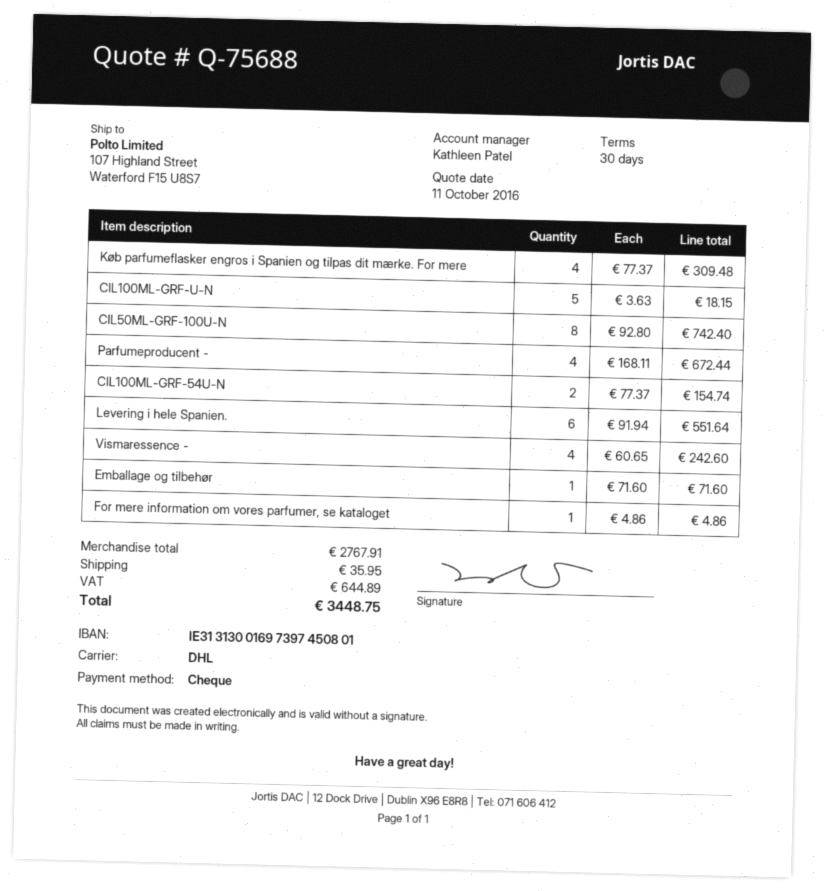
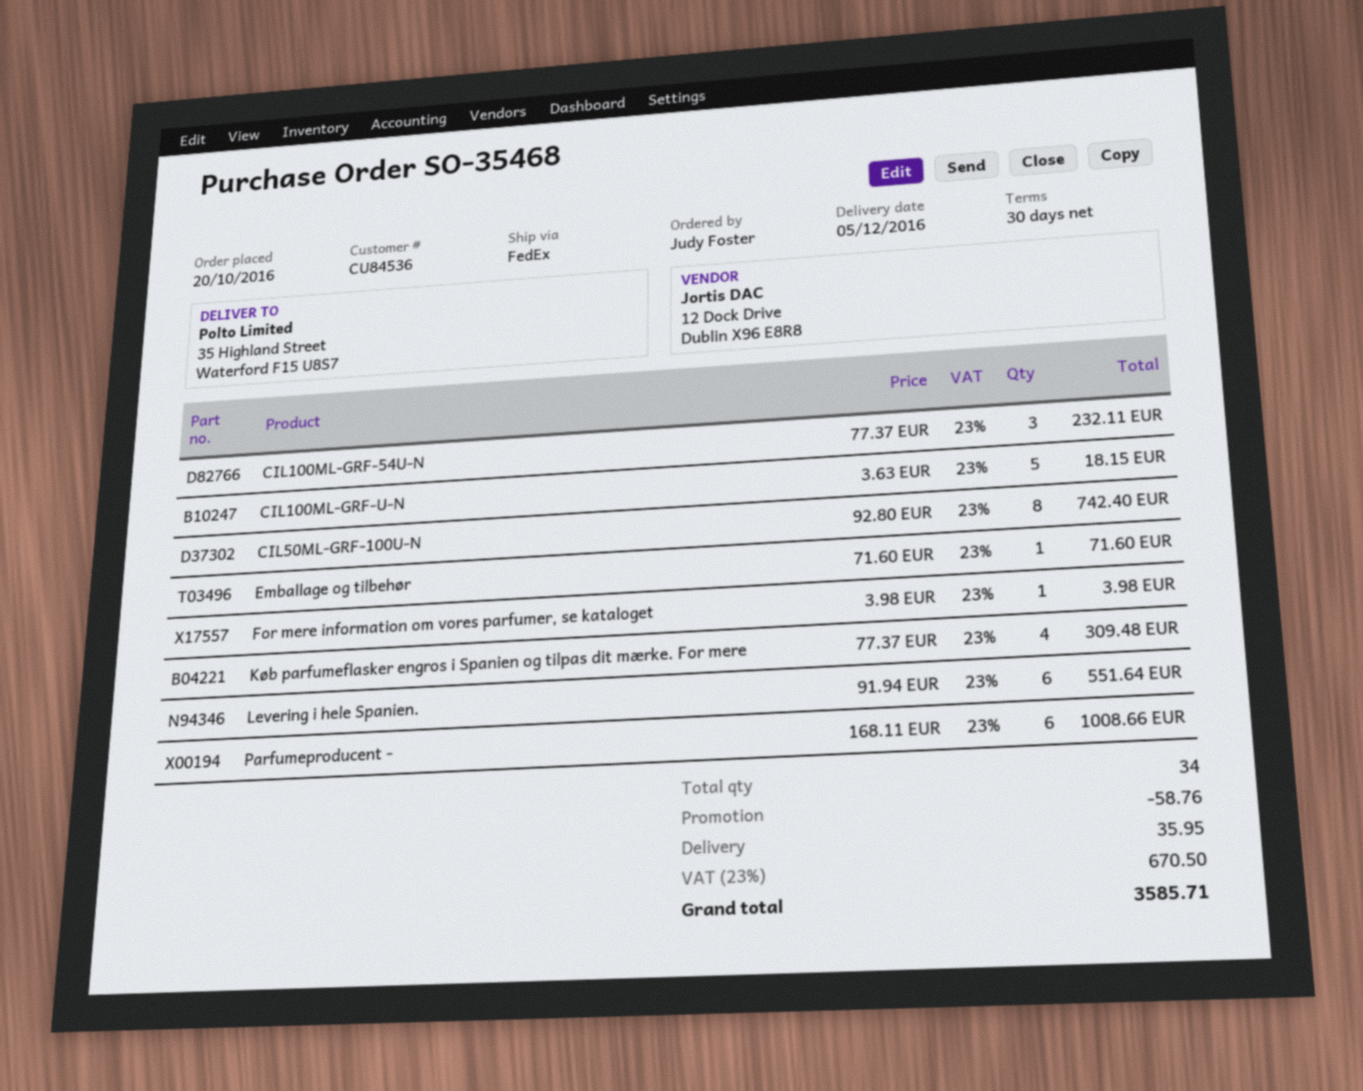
shipping method: DHL -> FedEx
ship to: 107 Highland Street, Waterford F15 U8S7 -> 35 Highland Street, Waterford F15 U8S7
Parfumeproducent -: 4 x 168.11 = 672.44 -> 6 x 168.11 = 1008.66
CIL100ML-GRF-54U-N: 2 x 77.37 = 154.74 -> 3 x 77.37 = 232.11
Vismaressence -: 4 x 60.65 = 242.60 -> none
For mere information om vores parfumer, se kataloget: 1 x 4.86 = 4.86 -> 1 x 3.98 = 3.98
discount: none -> 58.76
tax: 644.89 -> 670.50
total: 3448.75 -> 3585.71

